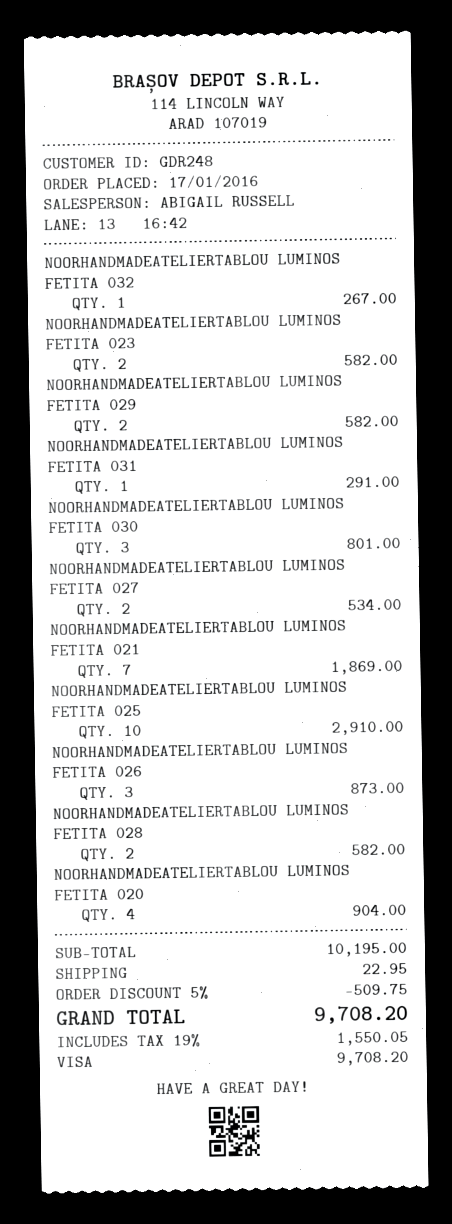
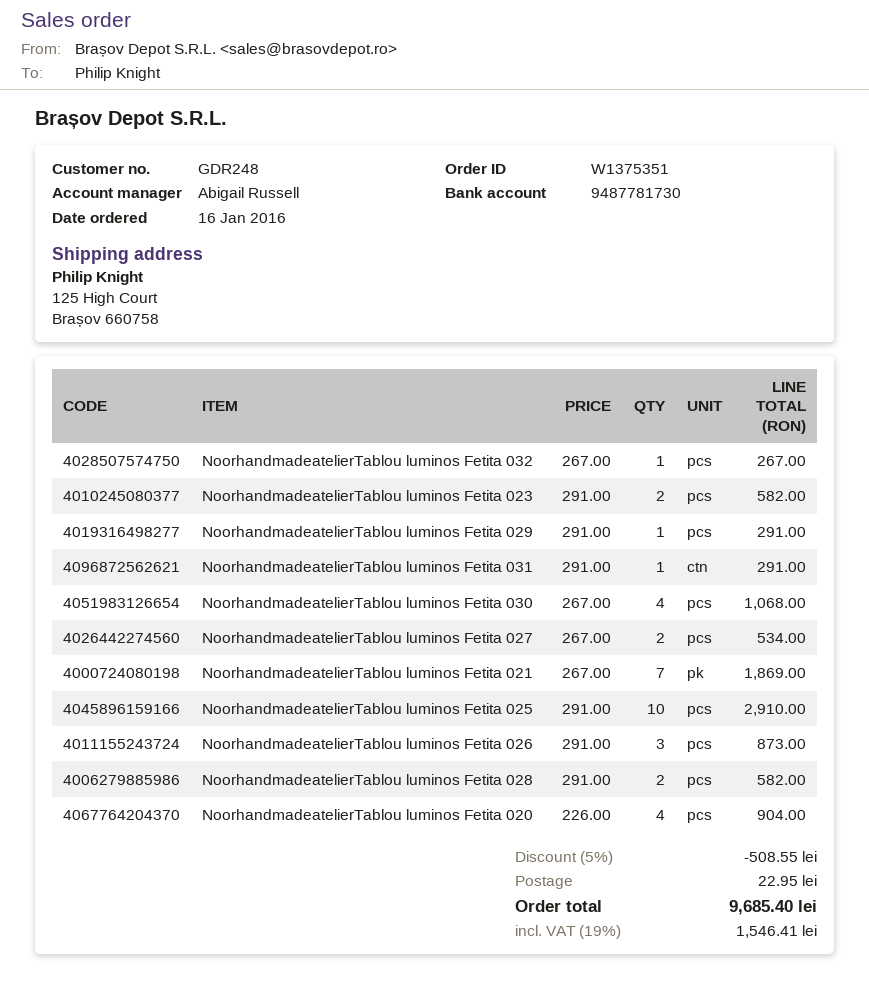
order date: 2016-01-17 -> 2016-01-16
NOORHANDMADEATELIERTABLOU LUMINOS FETITA 029: 2 for 582.00 -> 1 for 291.00
NOORHANDMADEATELIERTABLOU LUMINOS FETITA 030: 3 for 801.00 -> 4 for 1068.00
discount: 5% = 509.75 -> 5% = 508.55
tax: 19% = 1550.05 -> 19% = 1546.41
total: 9708.20 -> 9685.40

